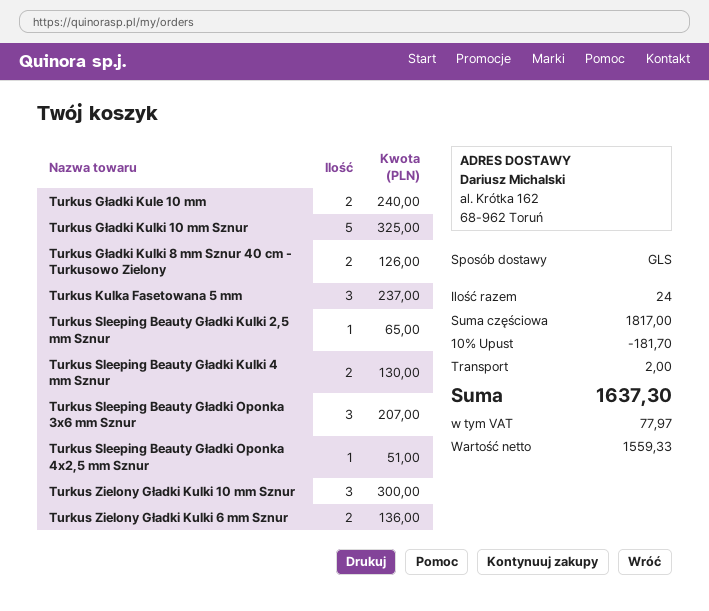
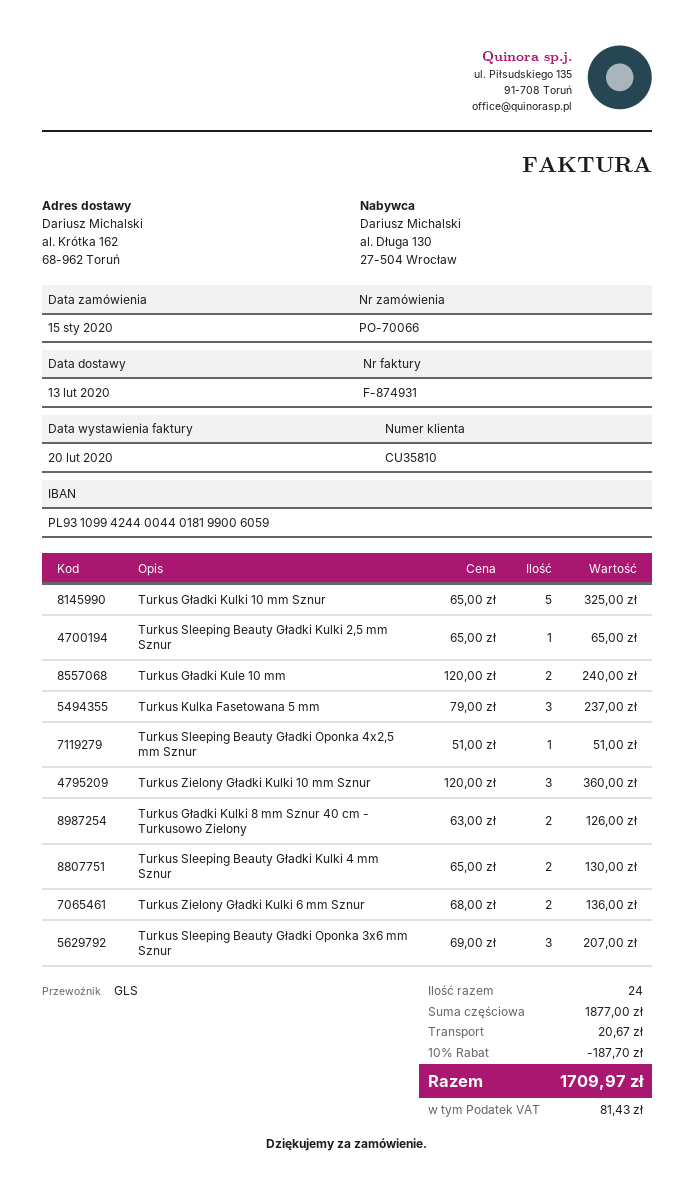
Turkus Zielony Gładki Kulki 10 mm Sznur: 3 for 300.00 -> 3 for 360.00
subtotal: 1817.00 -> 1877.00
discount: 10% = 181.70 -> 10% = 187.70
shipping: 2.00 -> 20.67
tax: 77.97 -> 81.43
total: 1637.30 -> 1709.97

